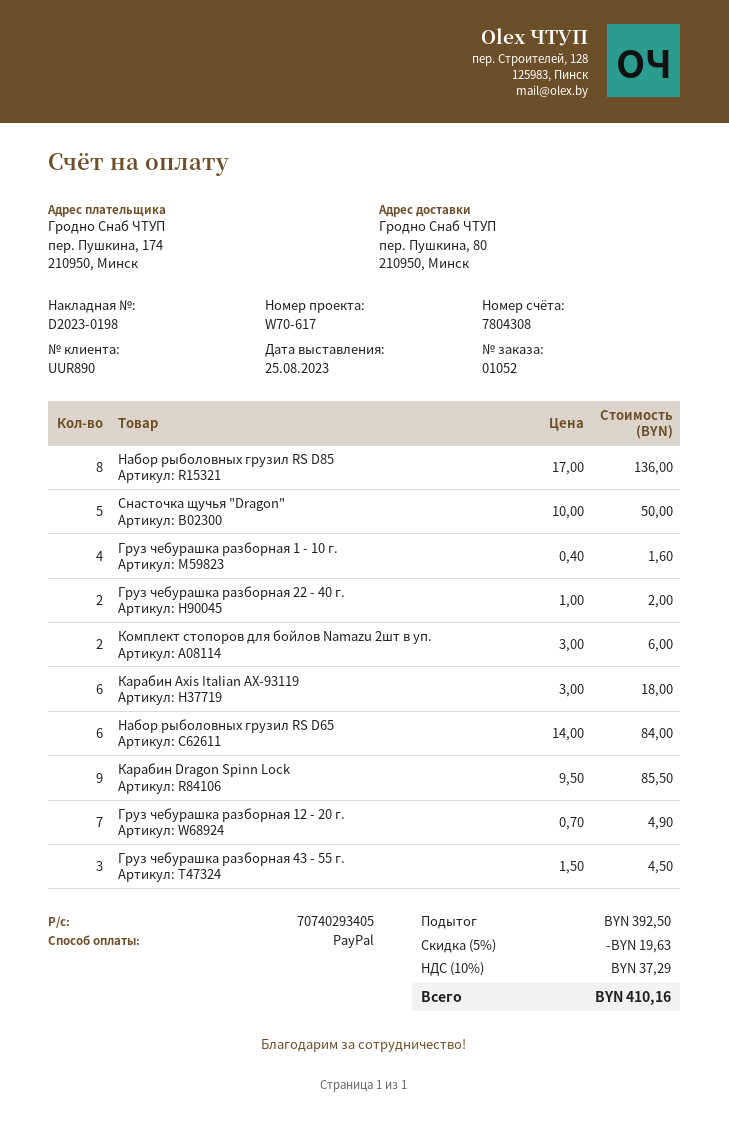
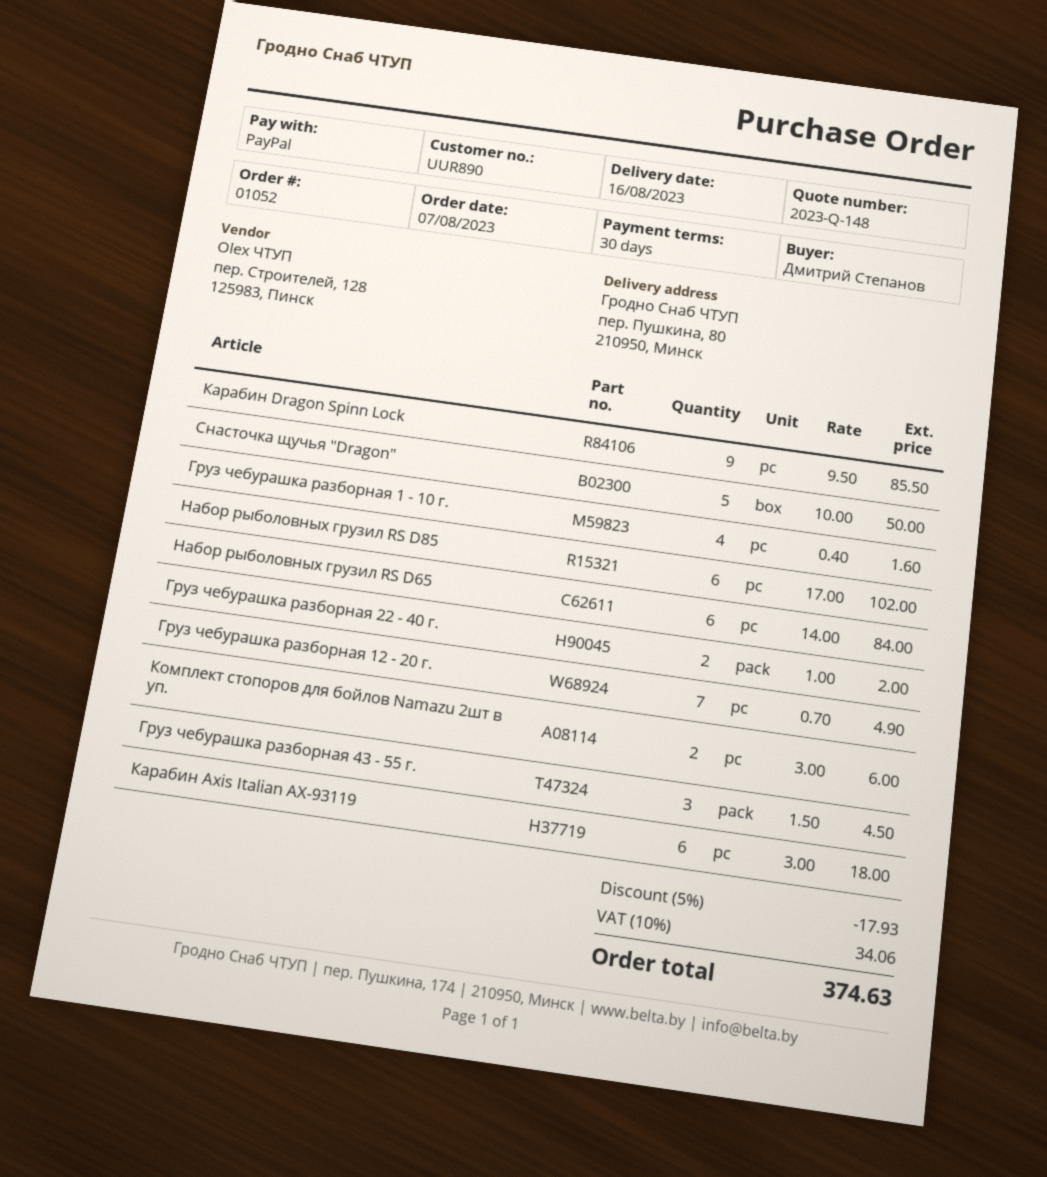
Набор рыболовных грузил RS D85: 8 x 17.00 = 136.00 -> 6 x 17.00 = 102.00
discount: 5% = 19.63 -> 5% = 17.93
tax: 10% = 37.29 -> 10% = 34.06
total: 410.16 -> 374.63

